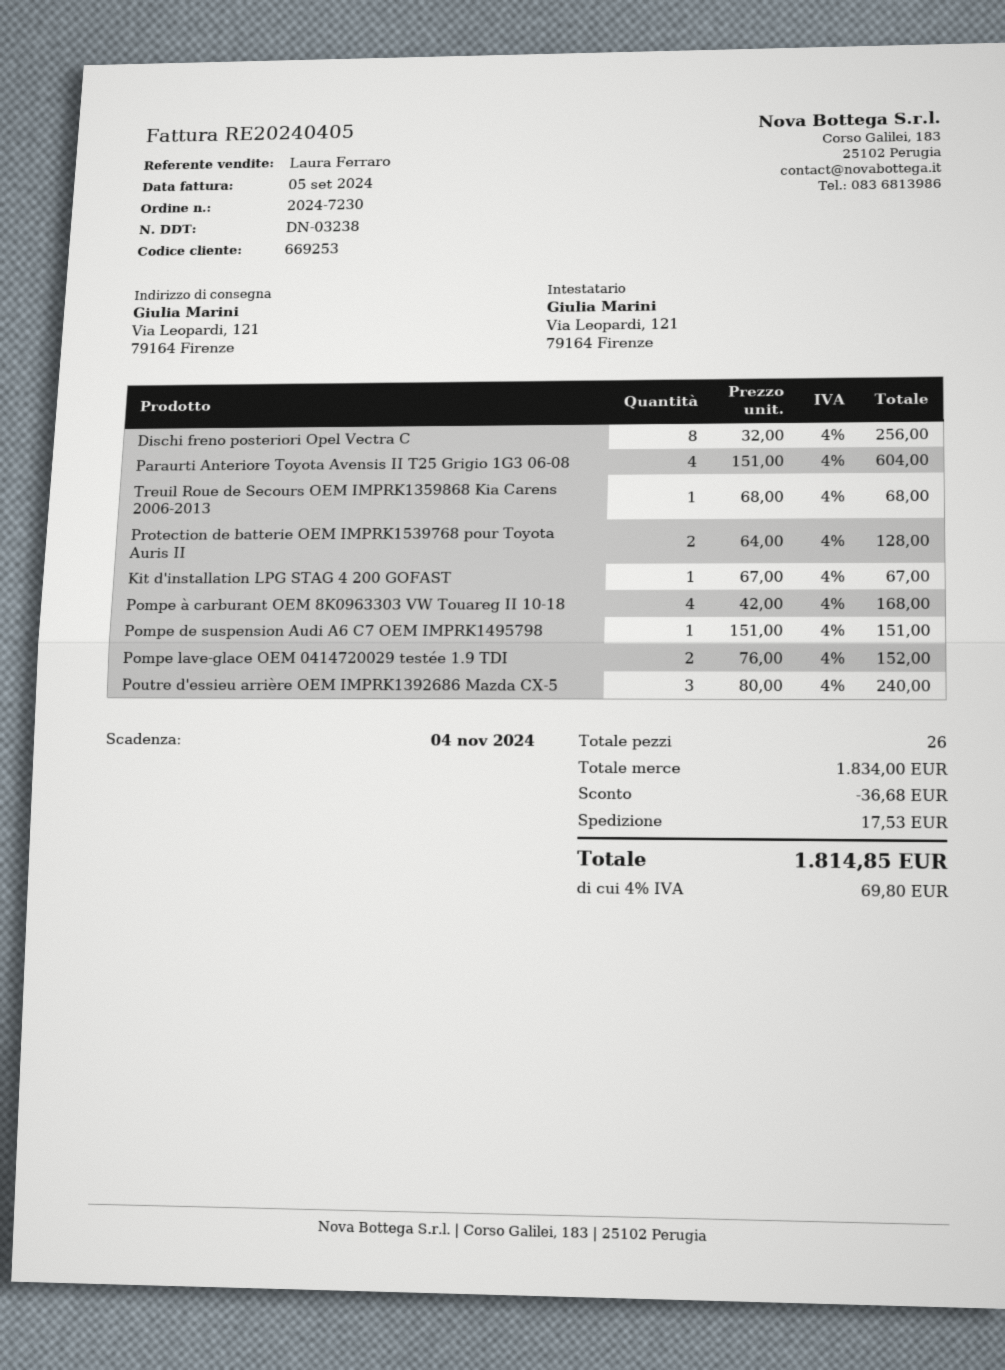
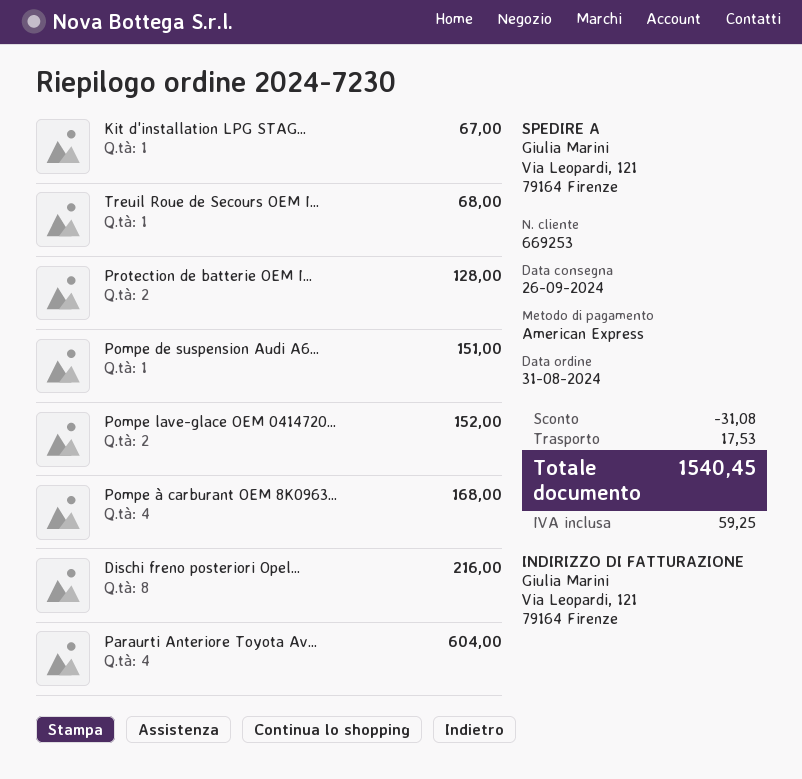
Dischi freno posteriori Opel Vectra C: 8 for 256.00 -> 8 for 216.00
Poutre d'essieu arrière OEM IMPRK1392686 Mazda CX-5: 3 for 240.00 -> none
discount: 36.68 -> 31.08
tax: 69.80 -> 59.25
total: 1814.85 -> 1540.45

